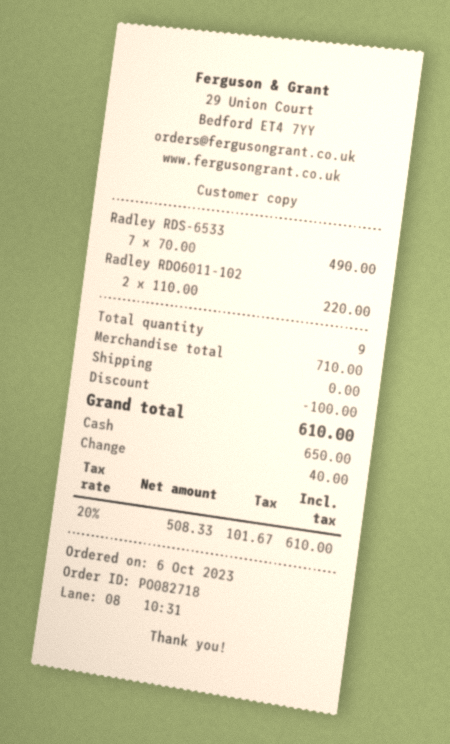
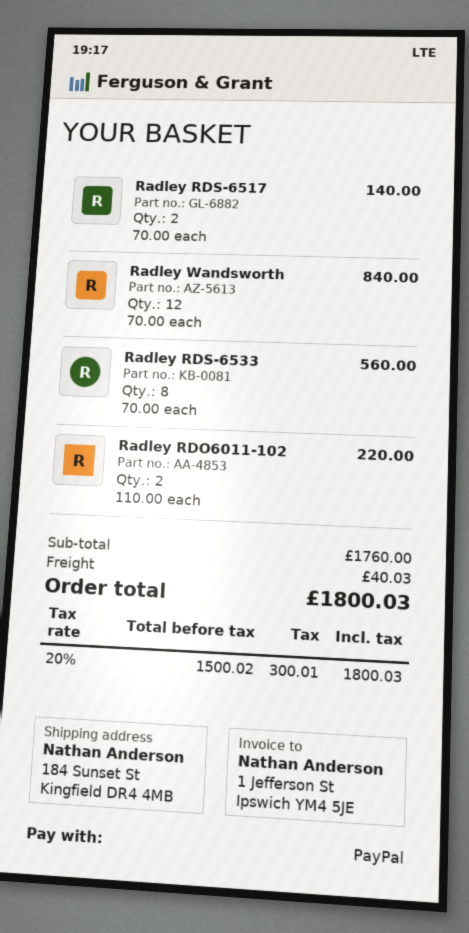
payment method: cash -> PayPal
Radley RDS-6533: 7 x 70.00 = 490.00 -> 8 x 70.00 = 560.00
Radley RDS-6517: none -> 2 x 70.00 = 140.00
Radley Wandsworth: none -> 12 x 70.00 = 840.00
subtotal: 710.00 -> 1760.00
discount: 100.00 -> none
shipping: 0.00 -> 40.03
net: 508.33 -> 1500.02
tax: 20% = 101.67 -> 20% = 300.01
total: 610.00 -> 1800.03

